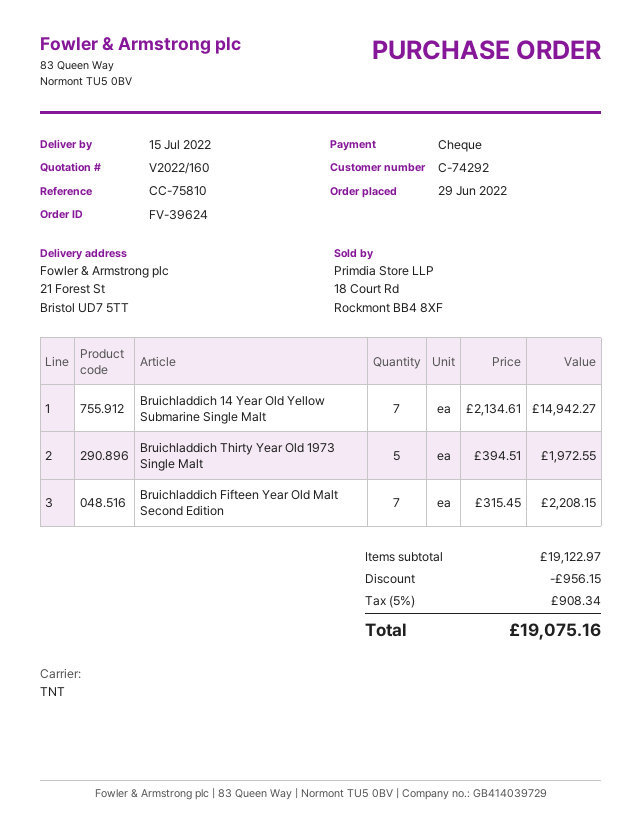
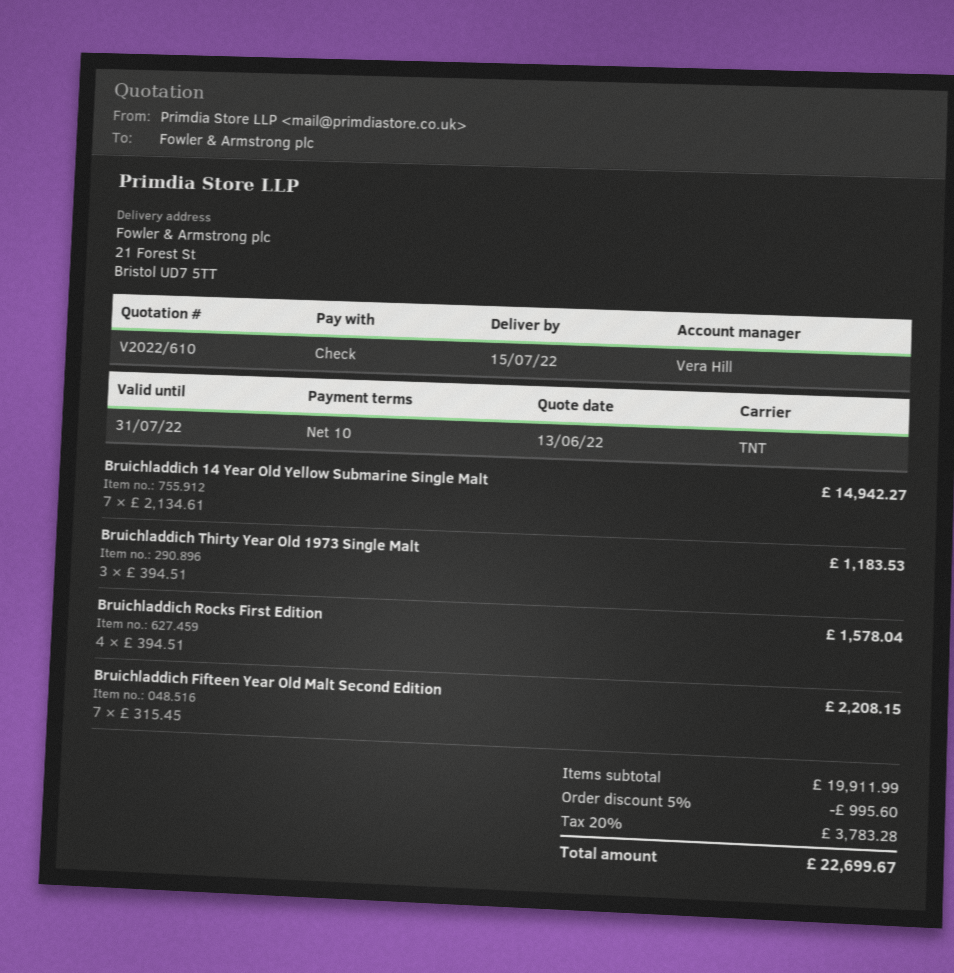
quote number: V2022/160 -> V2022/610
Bruichladdich Thirty Year Old 1973 Single Malt: 5 x 394.51 = 1972.55 -> 3 x 394.51 = 1183.53
Bruichladdich Rocks First Edition: none -> 4 x 394.51 = 1578.04
subtotal: 19122.97 -> 19911.99
discount: 956.15 -> 995.60
tax: 5% = 908.34 -> 20% = 3783.28
total: 19075.16 -> 22699.67

